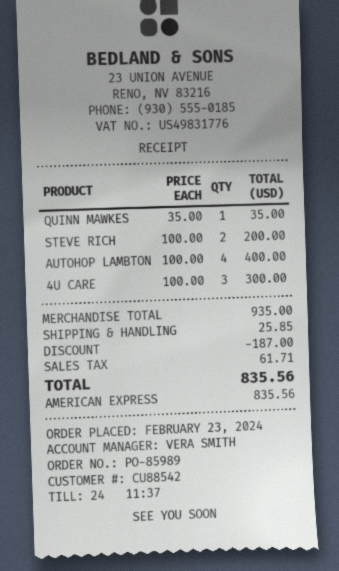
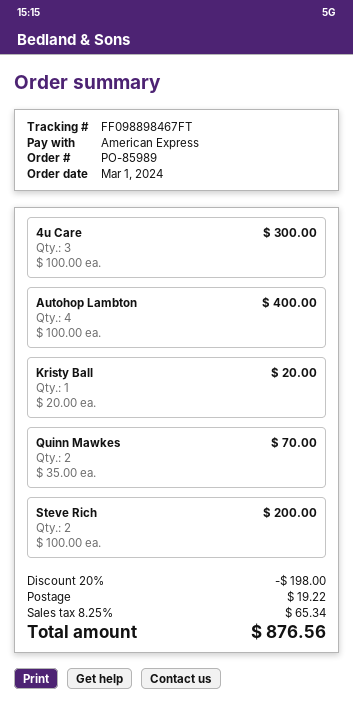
order date: 2024-02-23 -> 2024-03-01
QUINN MAWKES: 1 x 35.00 = 35.00 -> 2 x 35.00 = 70.00
Kristy Ball: none -> 1 x 20.00 = 20.00
discount: 187.00 -> 198.00
shipping: 25.85 -> 19.22
tax: 61.71 -> 65.34
total: 835.56 -> 876.56

